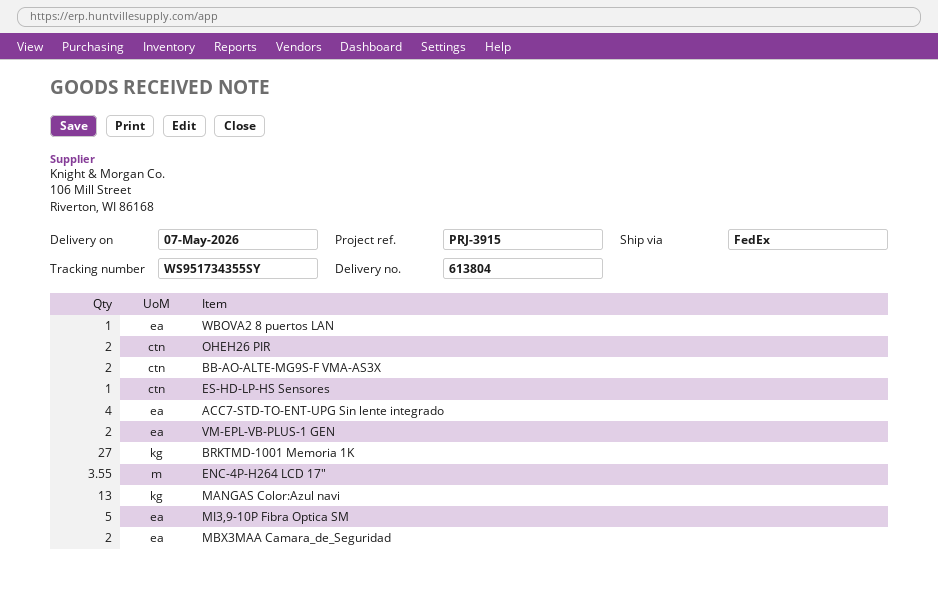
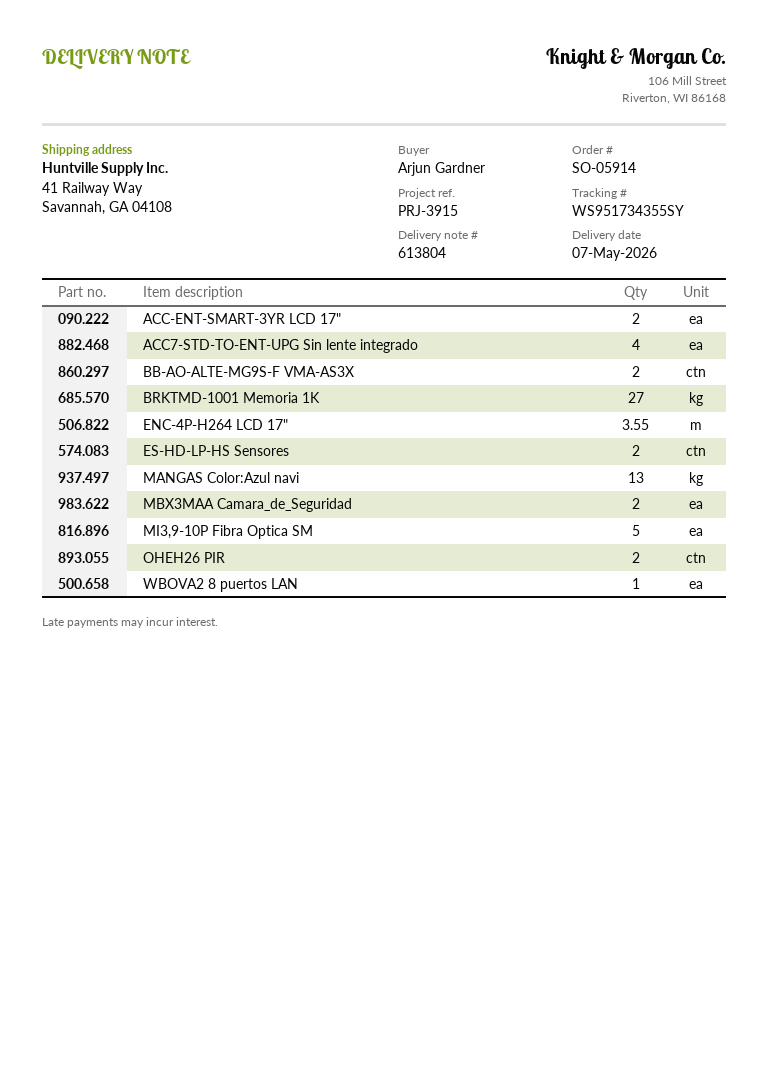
ES-HD-LP-HS Sensores: 1 -> 2
VM-EPL-VB-PLUS-1 GEN: 2 -> none
ACC-ENT-SMART-3YR LCD 17": none -> 2

